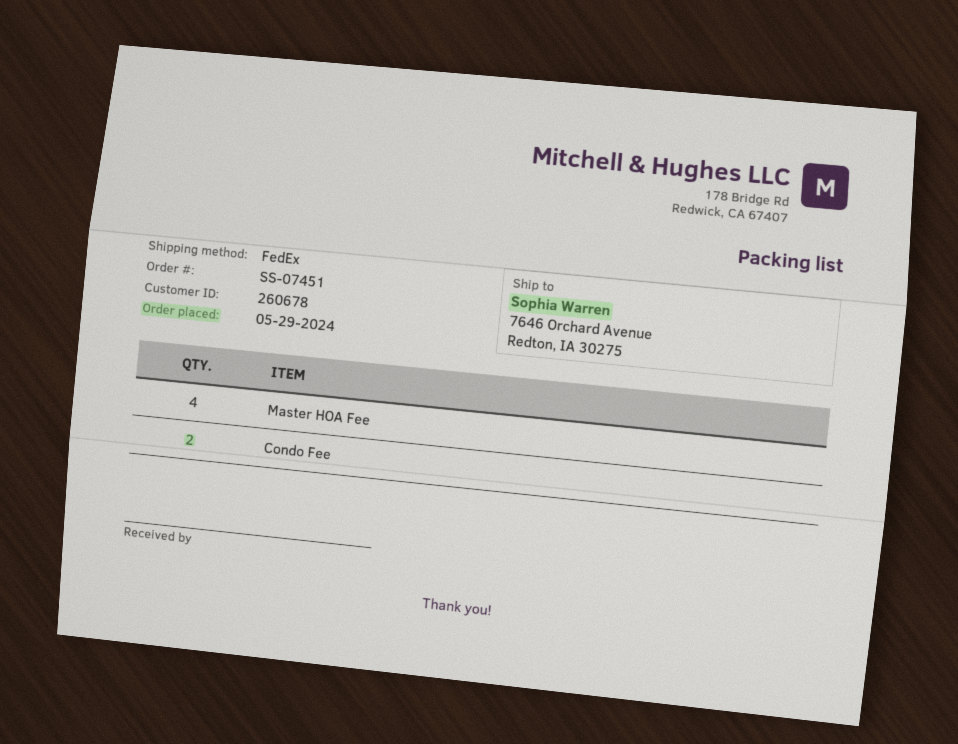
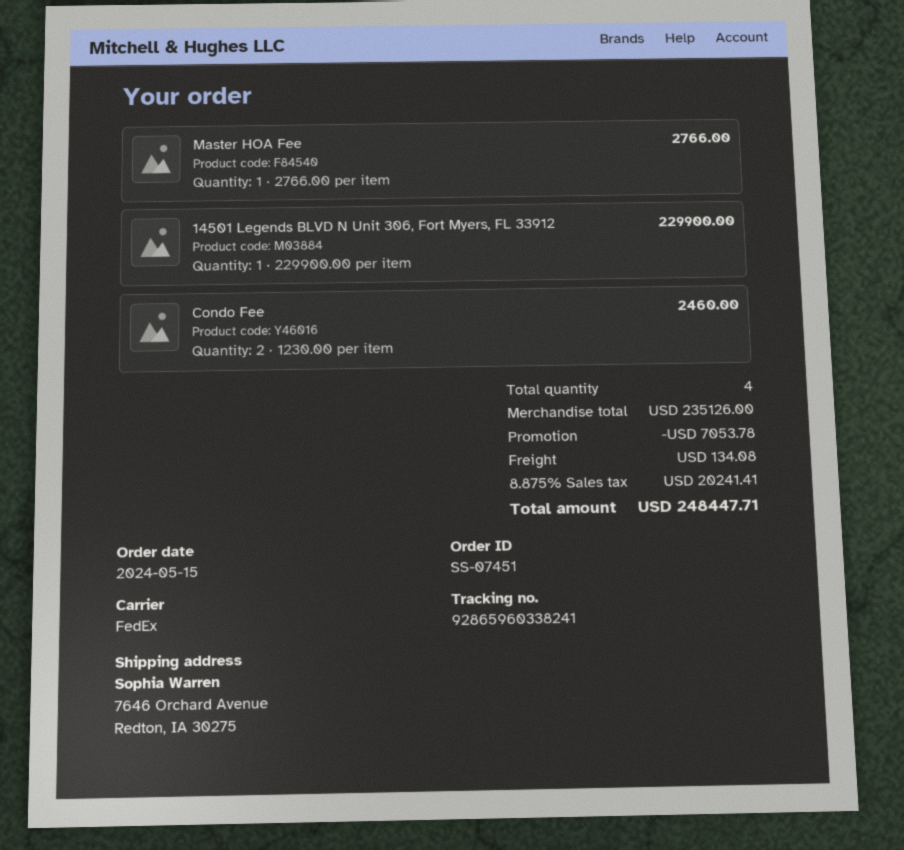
order date: 2024-05-29 -> 2024-05-15
Master HOA Fee: 4 -> 1
14501 Legends BLVD N Unit 306, Fort Myers, FL 33912: none -> 1

